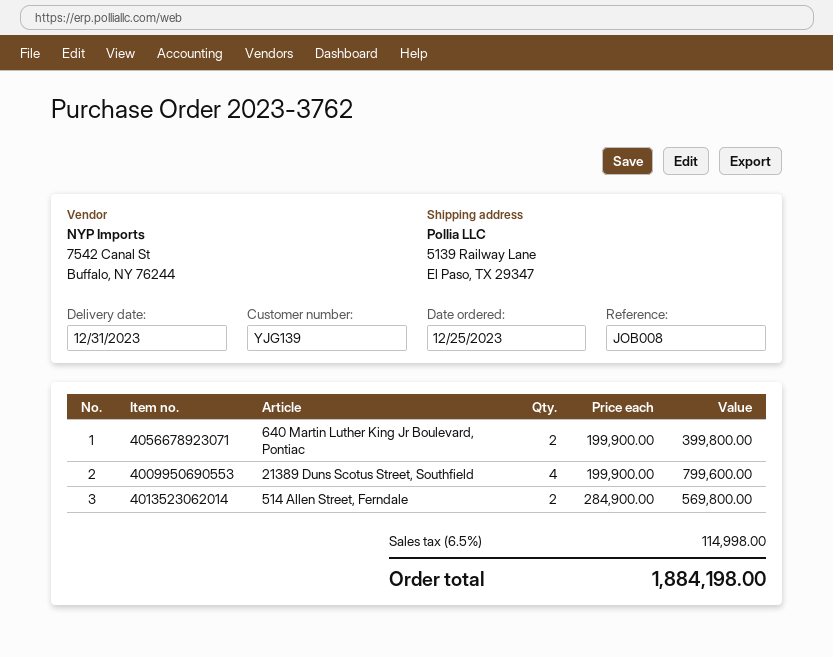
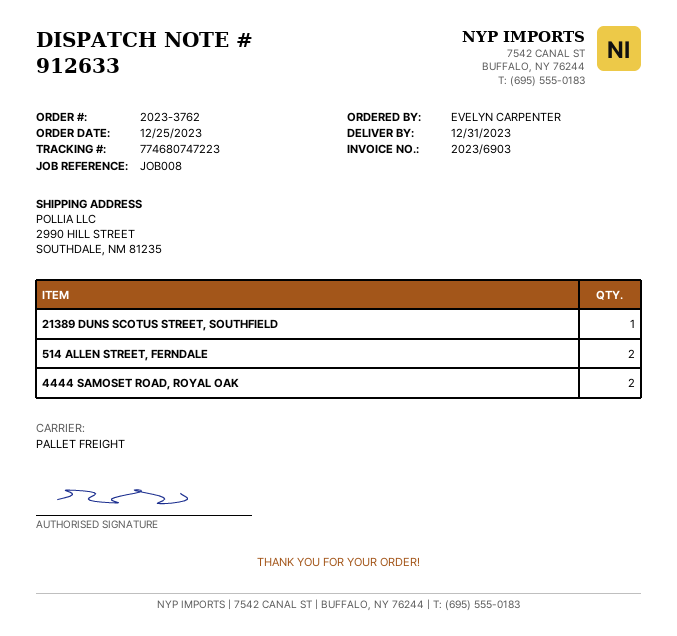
ship to: 5139 Railway Lane, El Paso, TX 29347 -> 2990 HILL STREET, SOUTHDALE, NM 81235
640 Martin Luther King Jr Boulevard, Pontiac: 2 -> none
21389 Duns Scotus Street, Southfield: 4 -> 1
4444 SAMOSET ROAD, ROYAL OAK: none -> 2

